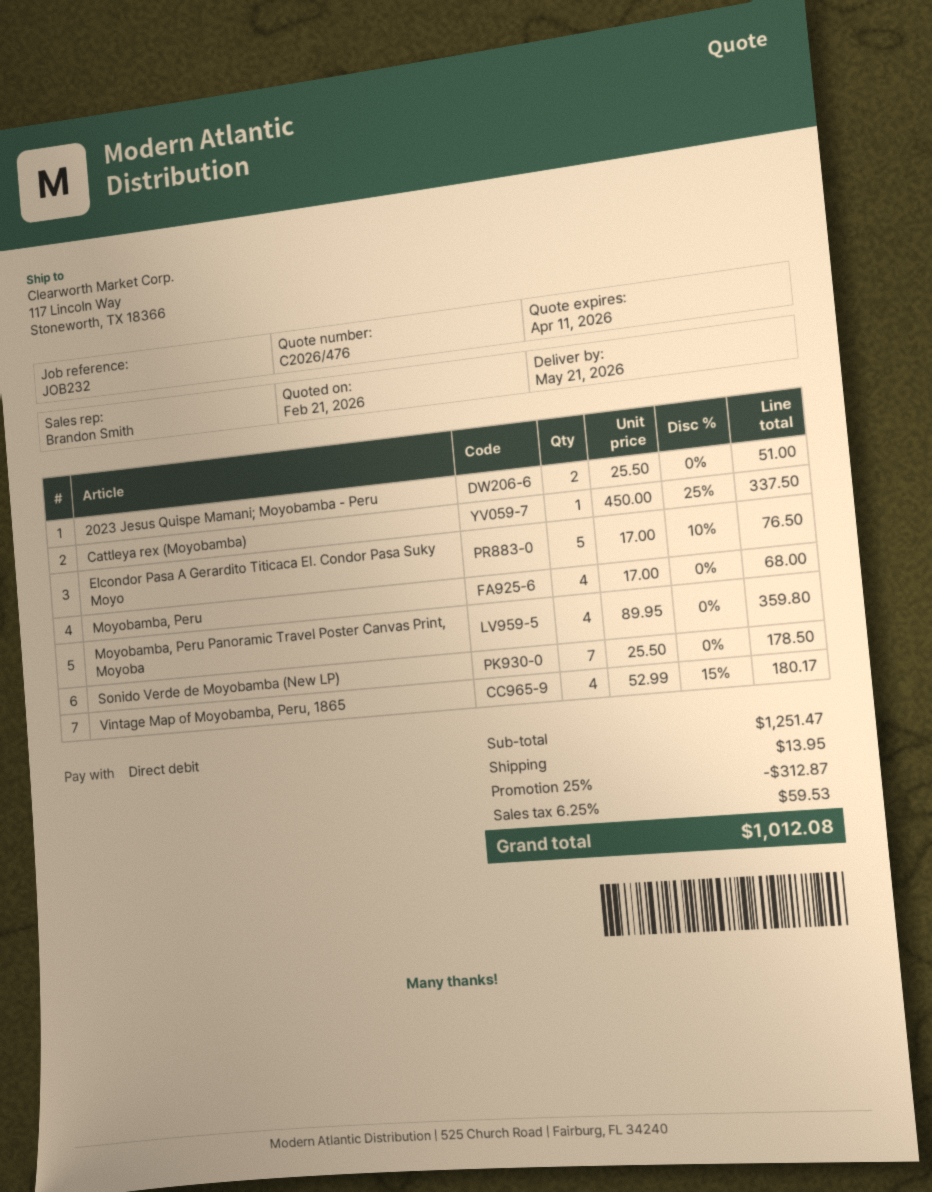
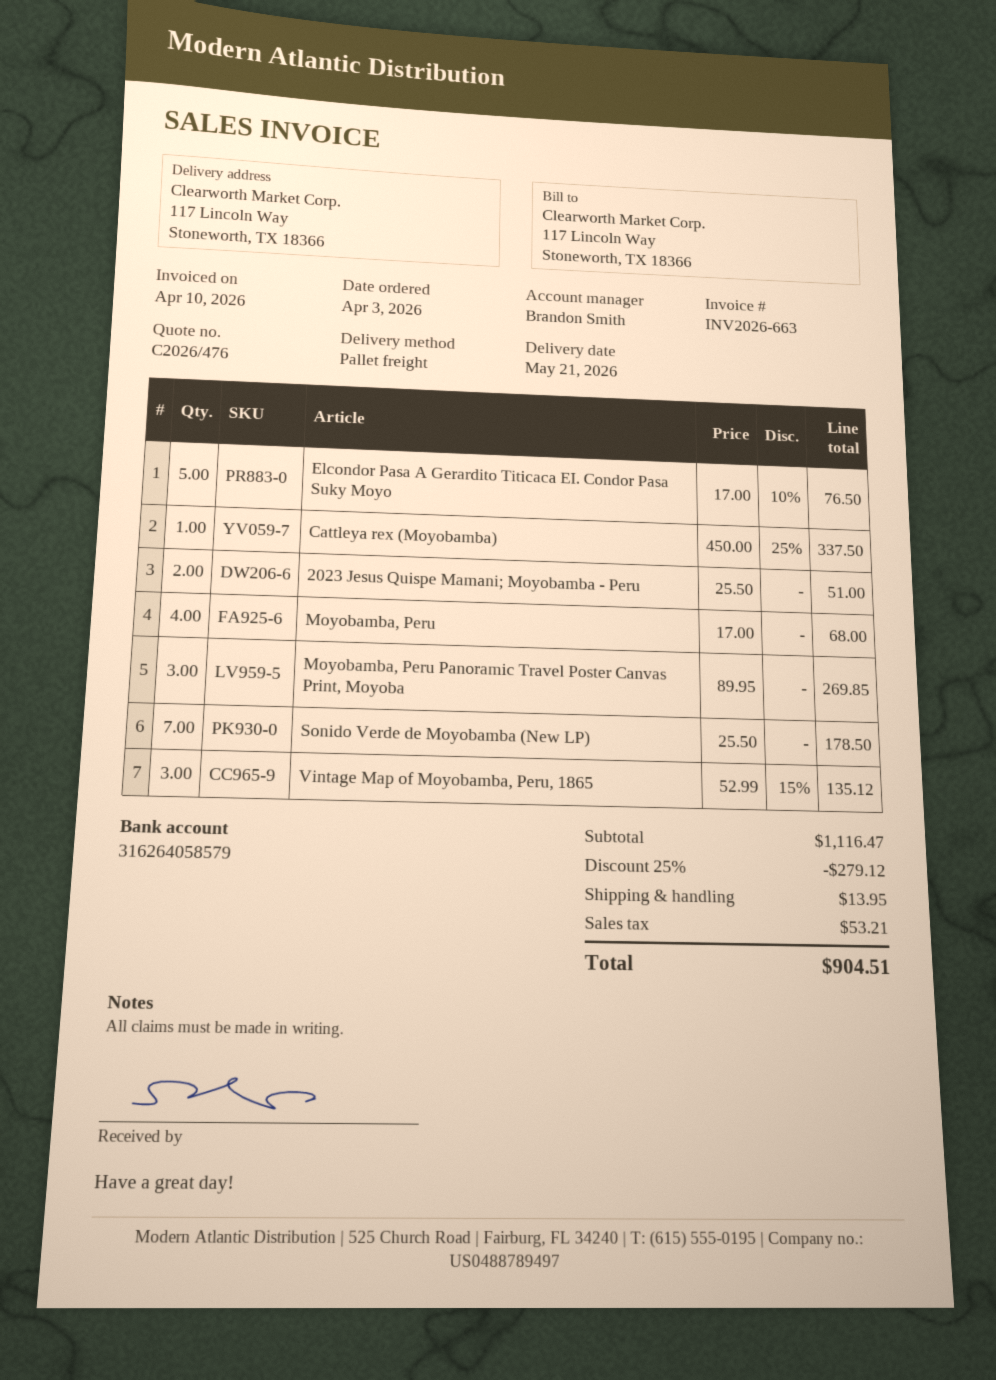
Moyobamba, Peru Panoramic Travel Poster Canvas Print, Moyoba: 4 x 89.95 = 359.80 -> 3 x 89.95 = 269.85
Vintage Map of Moyobamba, Peru, 1865: 4 x 52.99 - 15% = 180.17 -> 3 x 52.99 - 15% = 135.12
subtotal: 1251.47 -> 1116.47
discount: 25% = 312.87 -> 25% = 279.12
tax: 59.53 -> 53.21
total: 1012.08 -> 904.51

